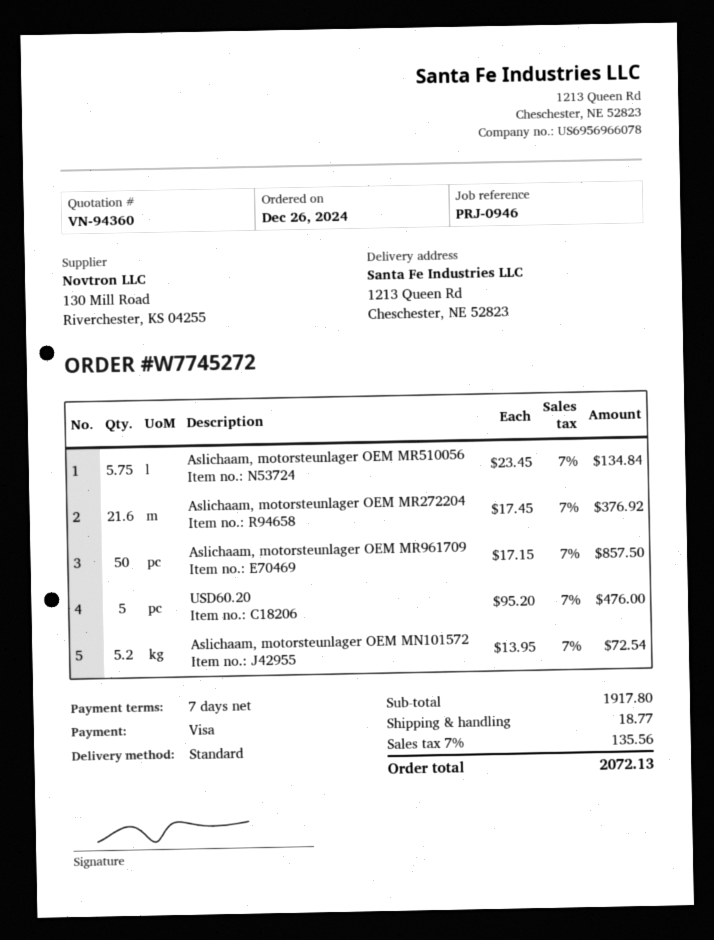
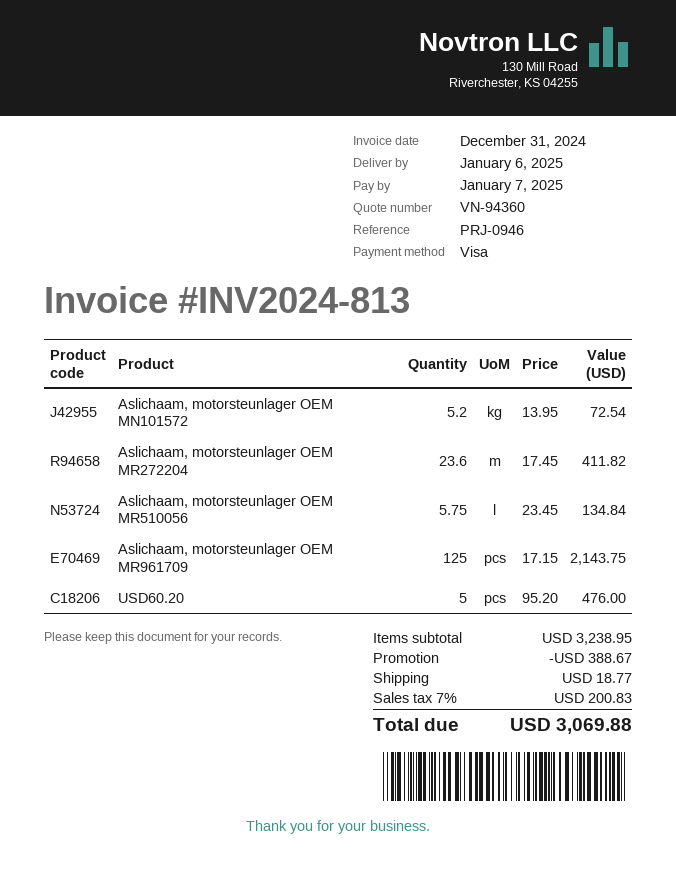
Aslichaam, motorsteunlager OEM MR272204: 21.6 x 17.45 = 376.92 -> 23.6 x 17.45 = 411.82
Aslichaam, motorsteunlager OEM MR961709: 50 x 17.15 = 857.50 -> 125 x 17.15 = 2143.75
subtotal: 1917.80 -> 3238.95
discount: none -> 388.67
tax: 7% = 135.56 -> 7% = 200.83
total: 2072.13 -> 3069.88

